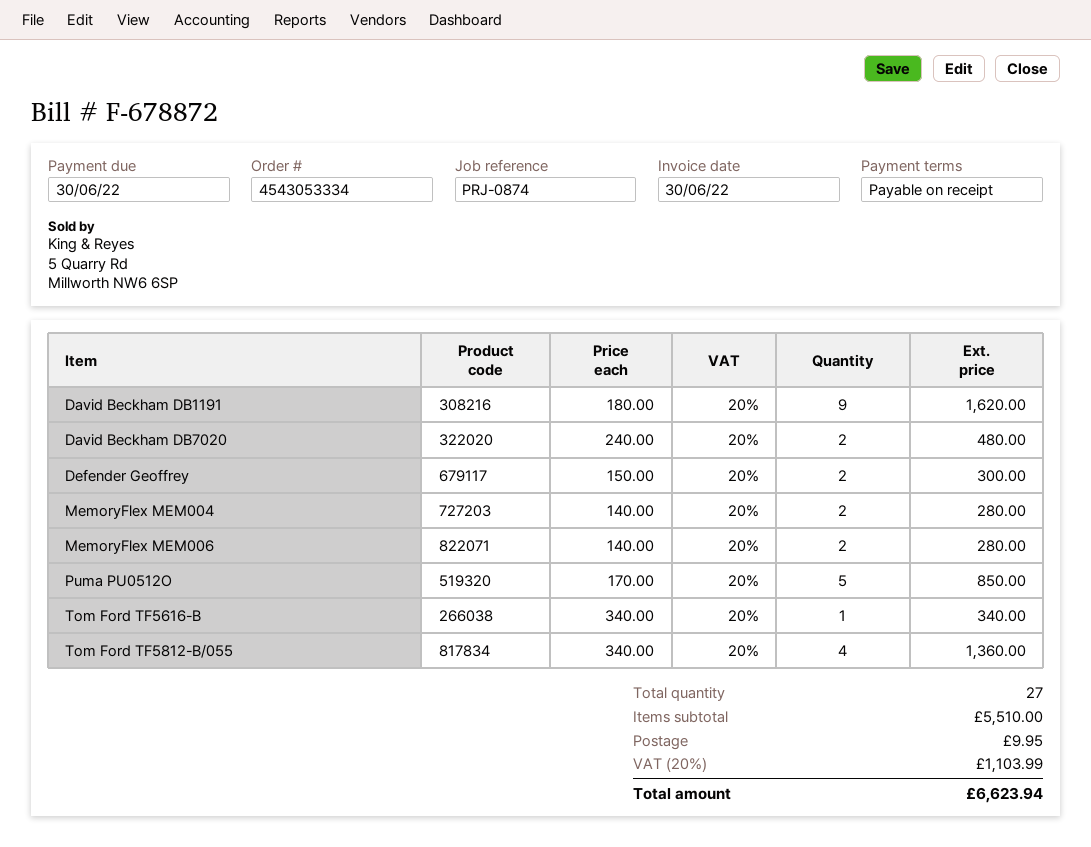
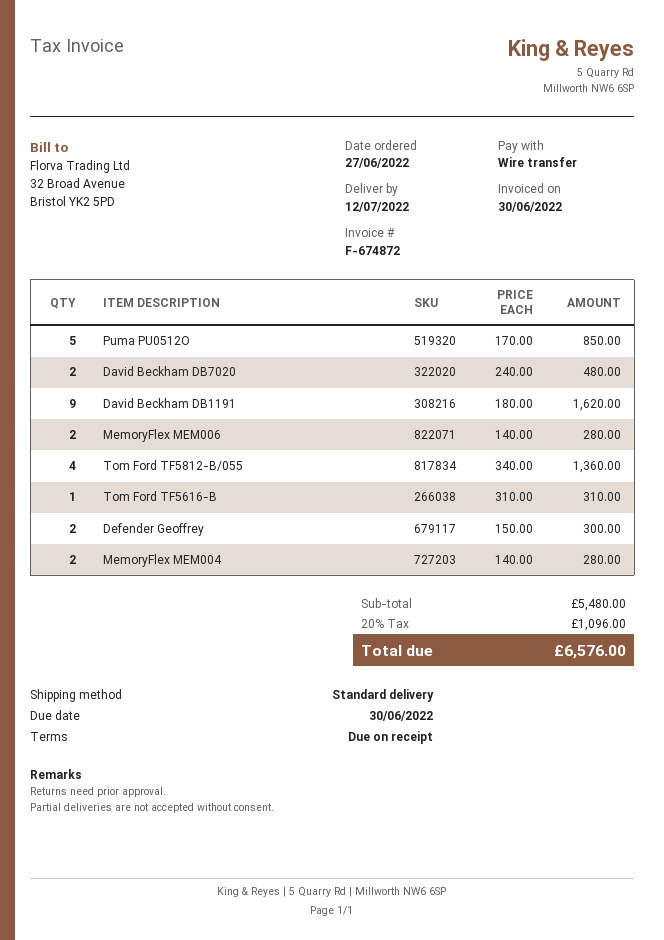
invoice number: F-678872 -> F-674872
Tom Ford TF5616-B: 1 x 340.00 = 340.00 -> 1 x 310.00 = 310.00
subtotal: 5510.00 -> 5480.00
shipping: 9.95 -> none
tax: 20% = 1103.99 -> 20% = 1096.00
total: 6623.94 -> 6576.00

